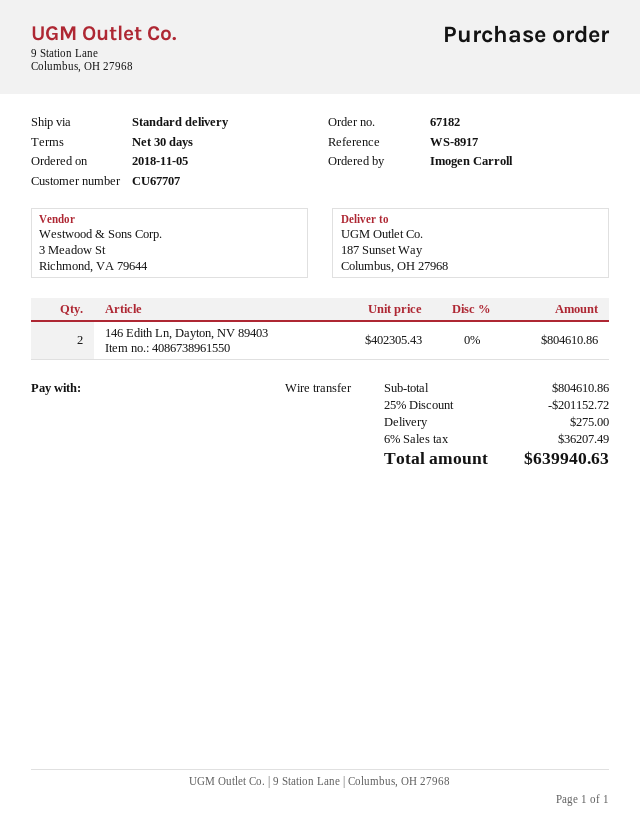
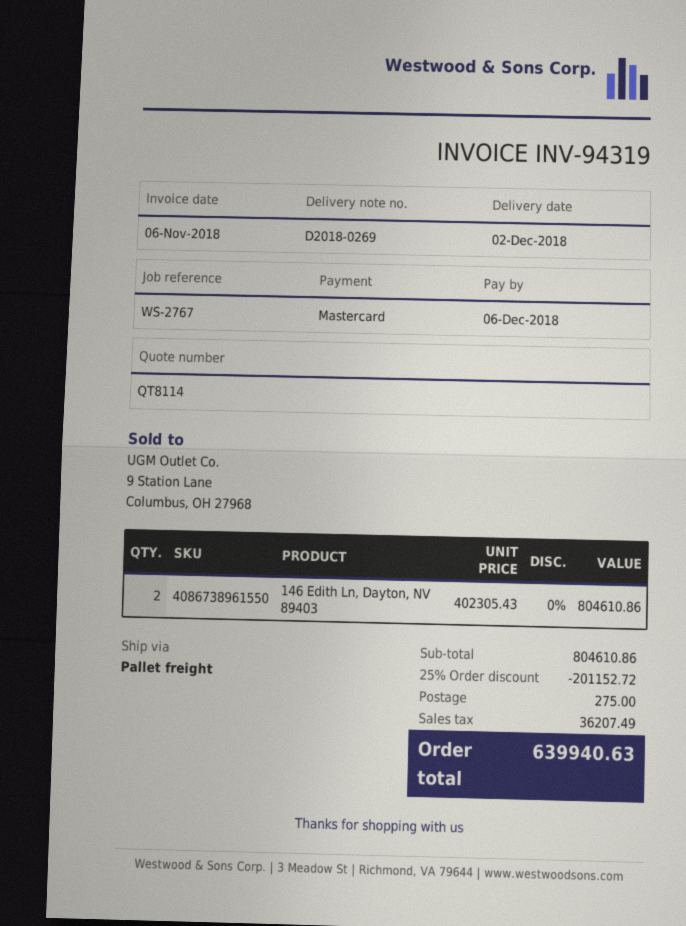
reference: WS-8917 -> WS-2767
payment method: bank transfer -> Mastercard
shipping method: standard -> pallet freight

